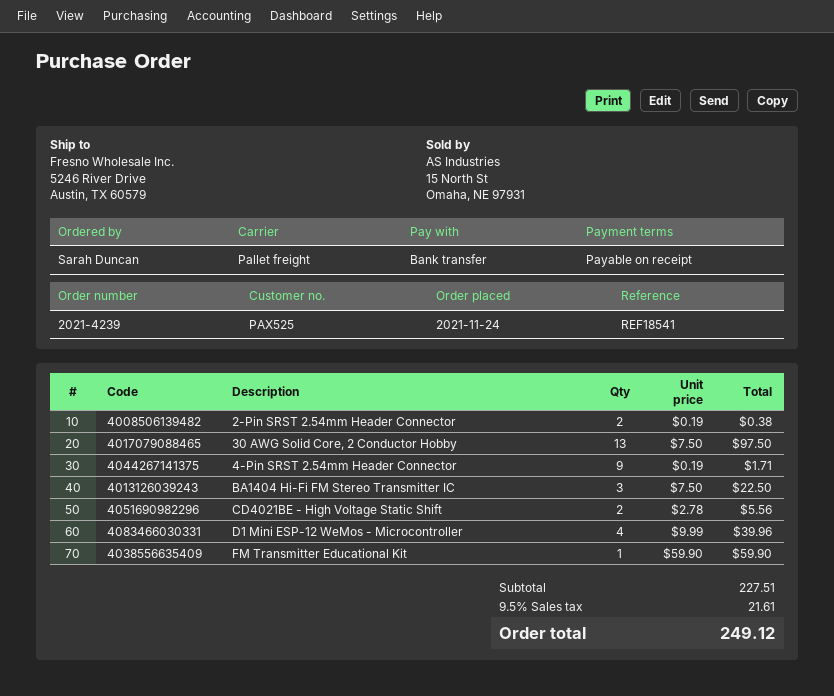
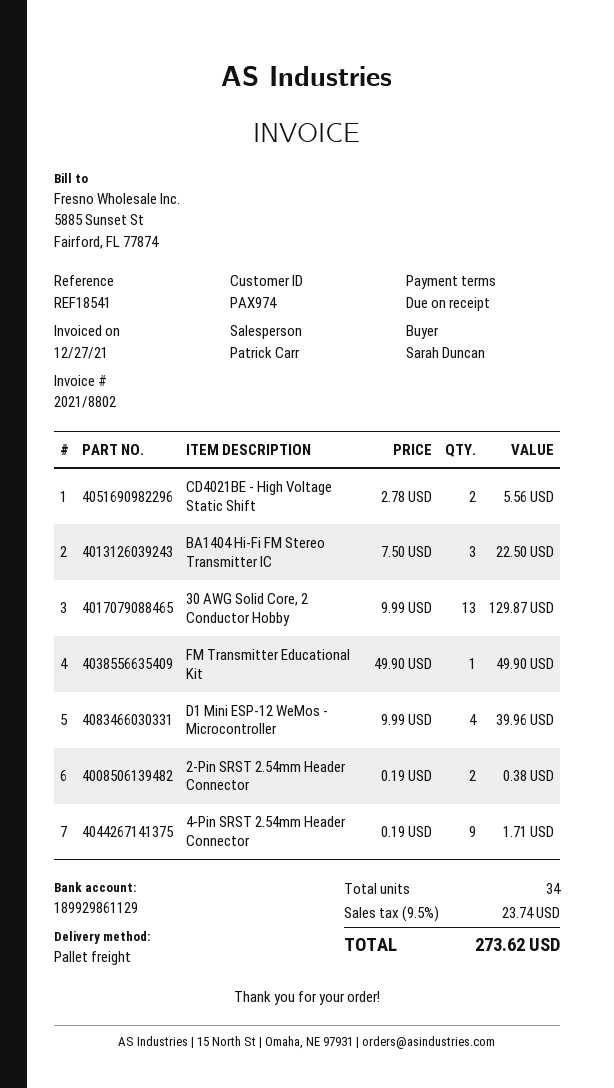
customer number: PAX525 -> PAX974
30 AWG Solid Core, 2 Conductor Hobby: 13 x 7.50 = 97.50 -> 13 x 9.99 = 129.87
FM Transmitter Educational Kit: 1 x 59.90 = 59.90 -> 1 x 49.90 = 49.90
tax: 9.5% = 21.61 -> 9.5% = 23.74
total: 249.12 -> 273.62

